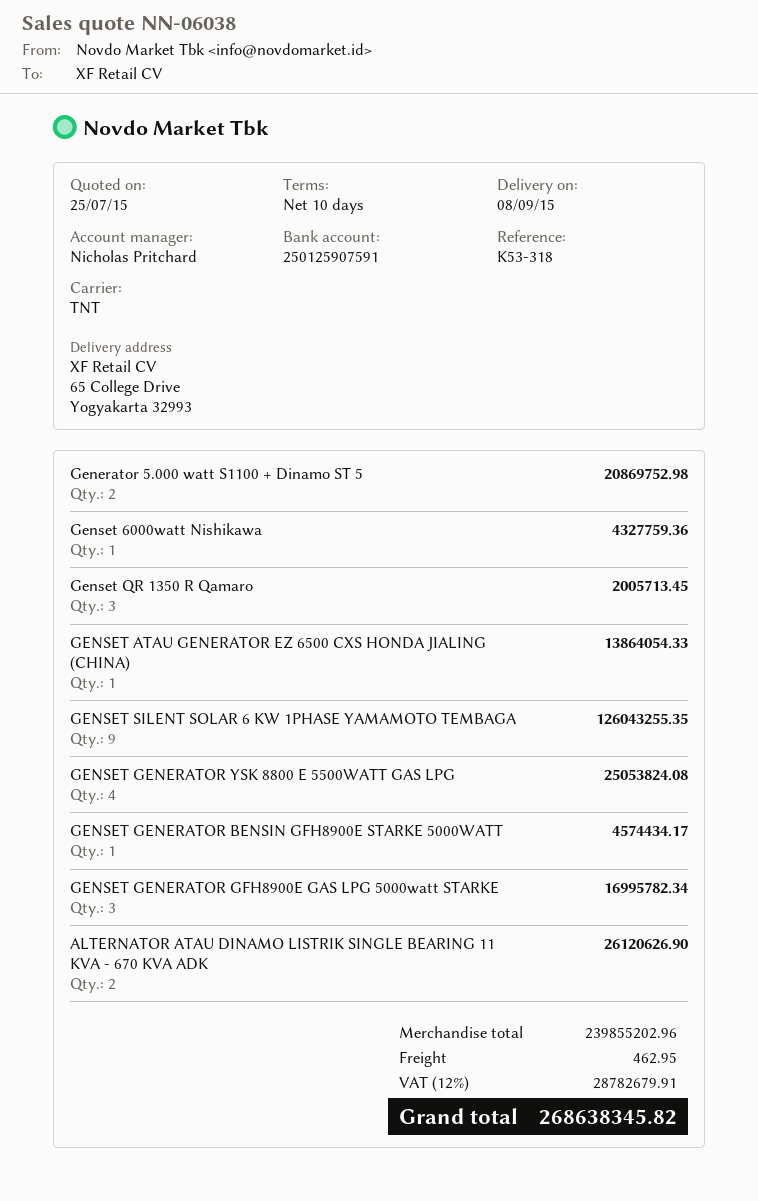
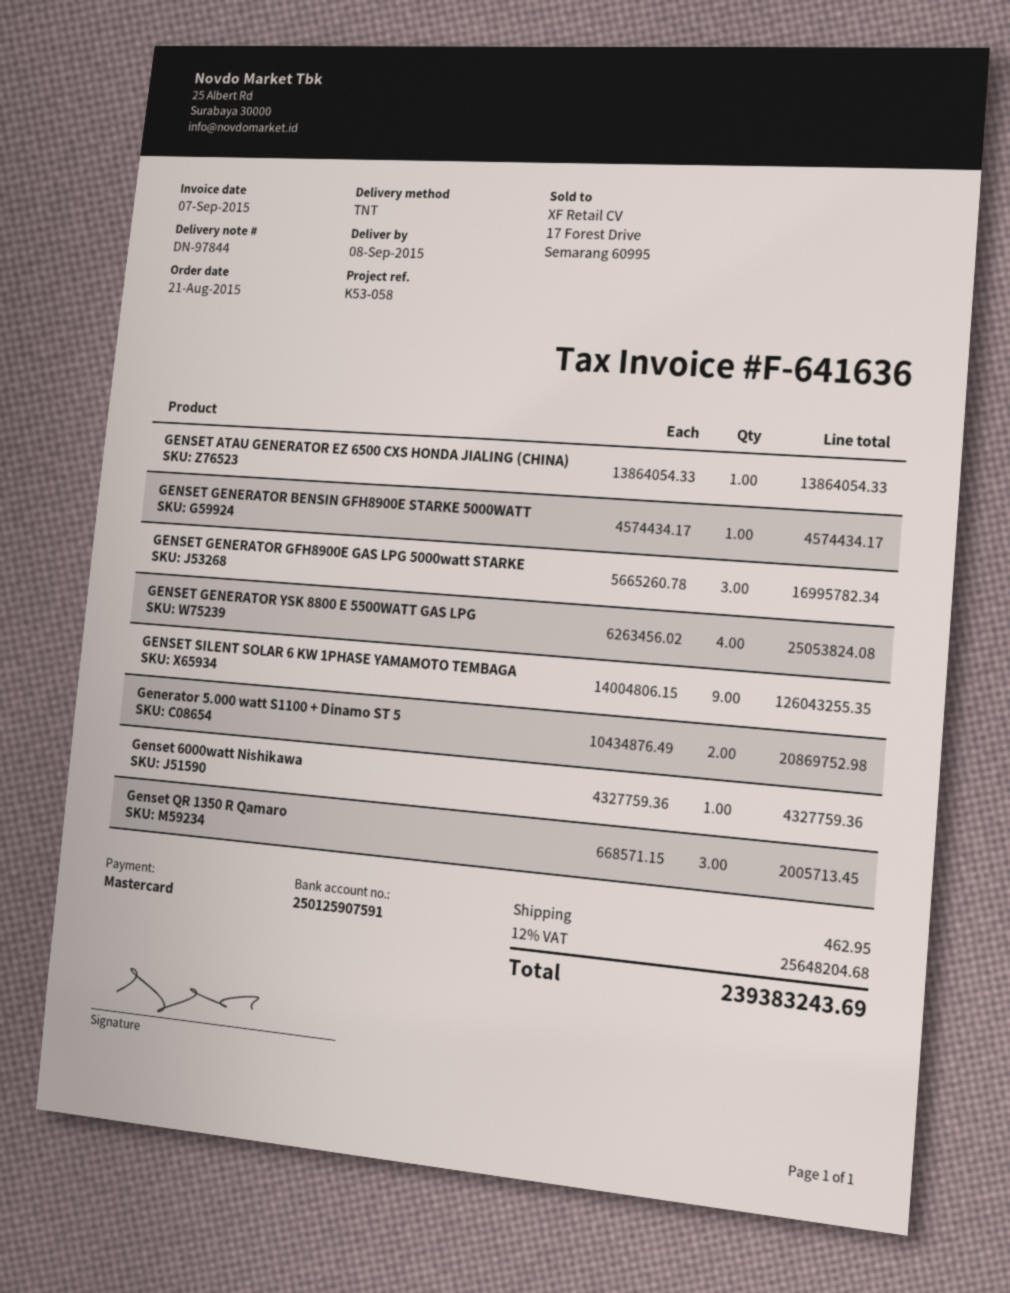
reference: K53-318 -> K53-058
ALTERNATOR ATAU DINAMO LISTRIK SINGLE BEARING 11 KVA - 670 KVA ADK: 2 for 26120626.90 -> none
tax: 12% = 28782679.91 -> 12% = 25648204.68
total: 268638345.82 -> 239383243.69

